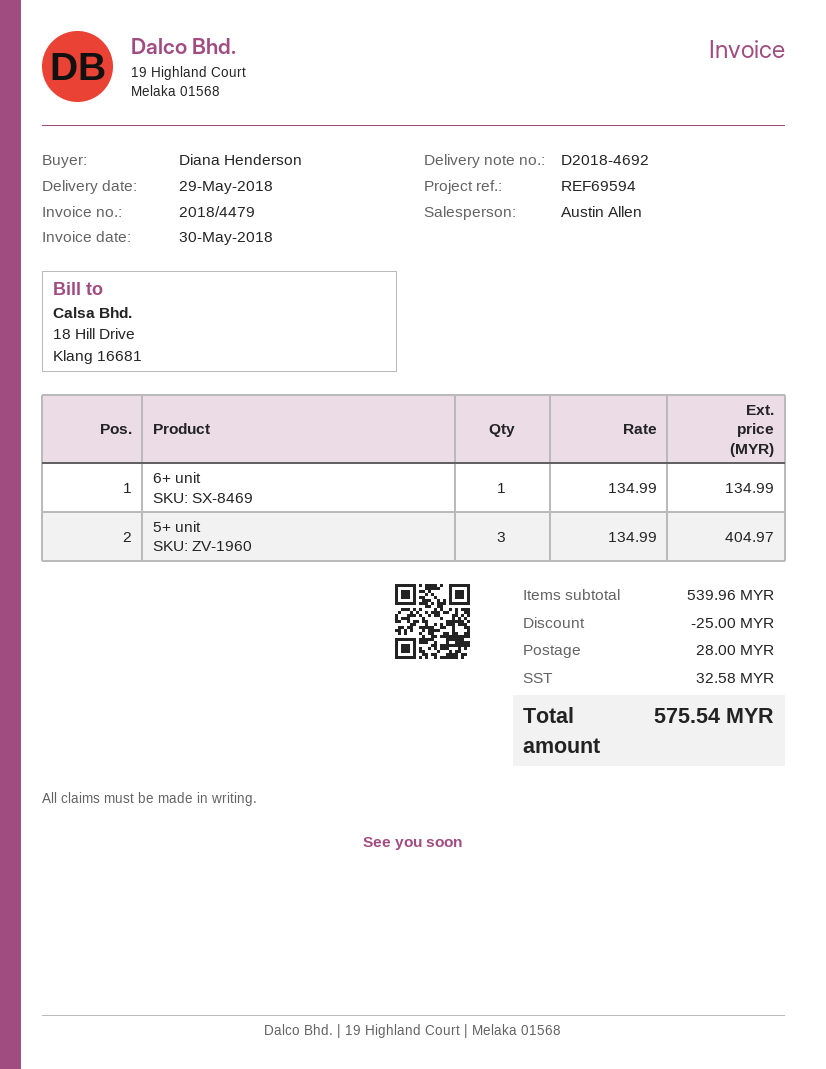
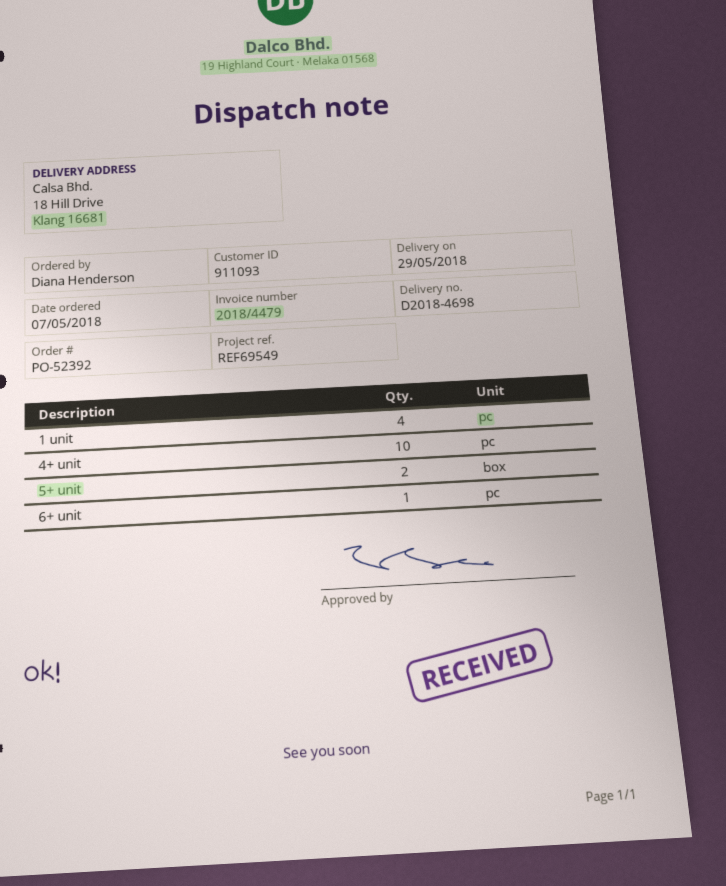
delivery note number: D2018-4692 -> D2018-4698
reference: REF69594 -> REF69549
5+ unit: 3 -> 2
1 unit: none -> 4
4+ unit: none -> 10

